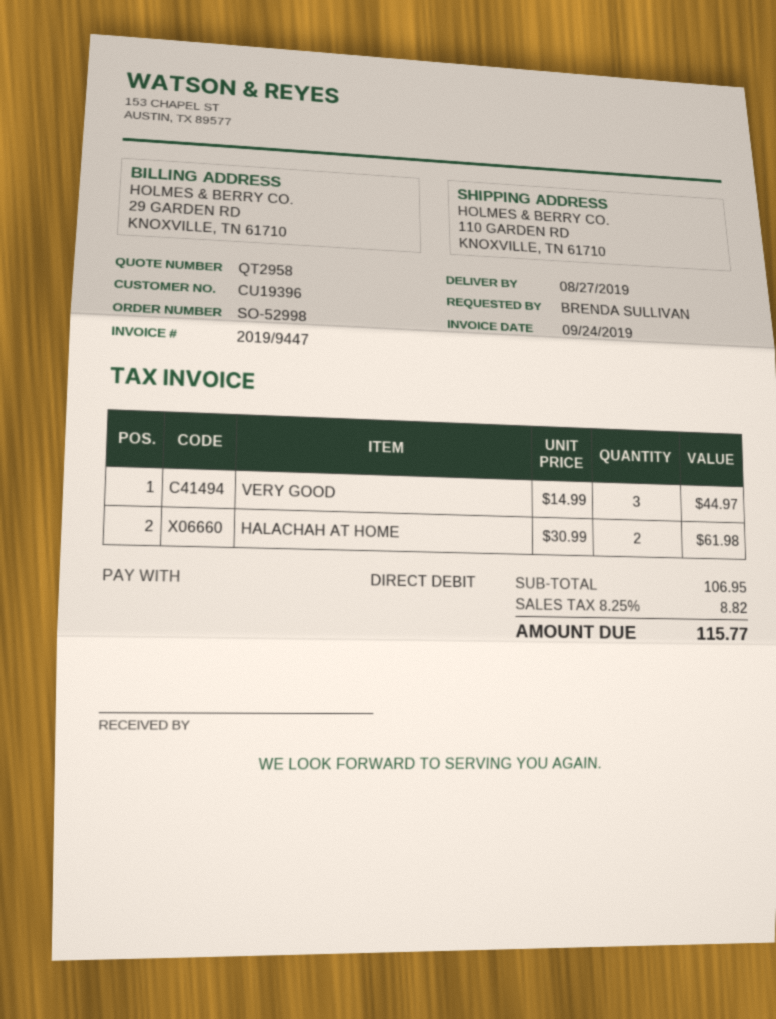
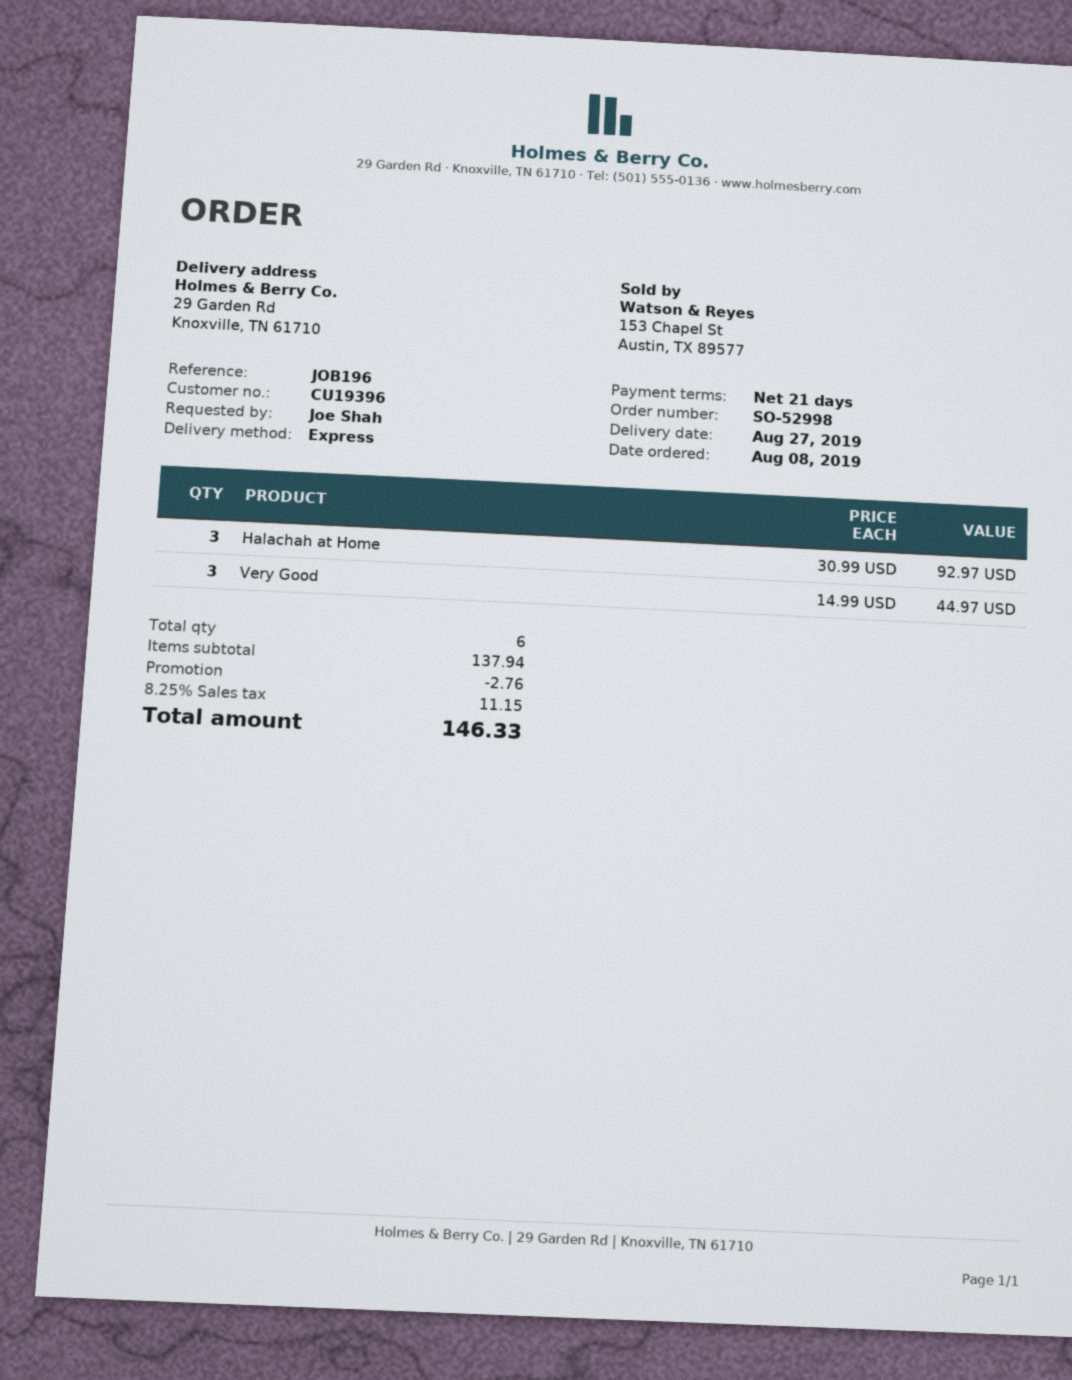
ordered by: BRENDA SULLIVAN -> Joe Shah
ship to: 110 GARDEN RD, KNOXVILLE, TN 61710 -> 29 Garden Rd, Knoxville, TN 61710
HALACHAH AT HOME: 2 x 30.99 = 61.98 -> 3 x 30.99 = 92.97
subtotal: 106.95 -> 137.94
discount: none -> 2.76
tax: 8.25% = 8.82 -> 8.25% = 11.15
total: 115.77 -> 146.33

